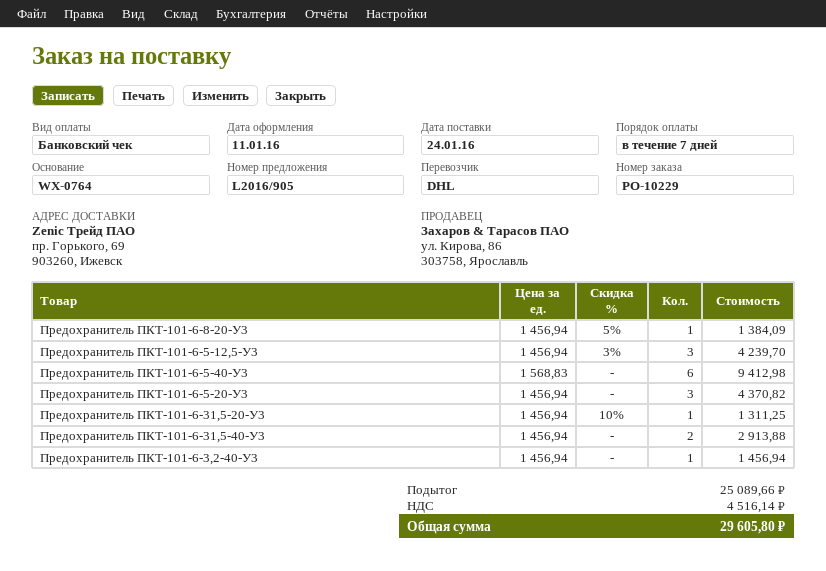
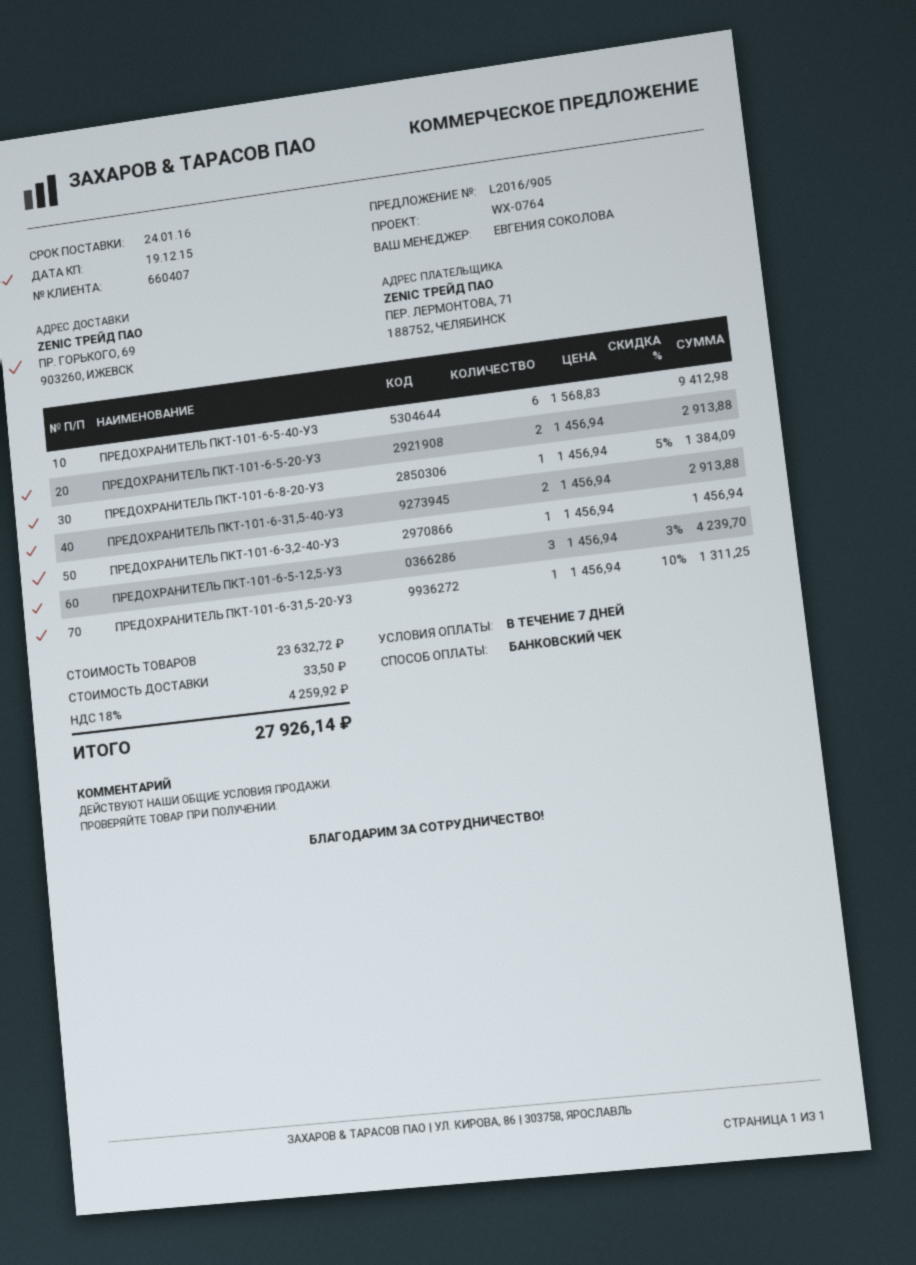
Предохранитель ПКТ-101-6-5-20-У3: 3 x 1456.94 = 4370.82 -> 2 x 1456.94 = 2913.88
subtotal: 25089.66 -> 23632.72
shipping: none -> 33.50
tax: 4516.14 -> 4259.92
total: 29605.80 -> 27926.14

